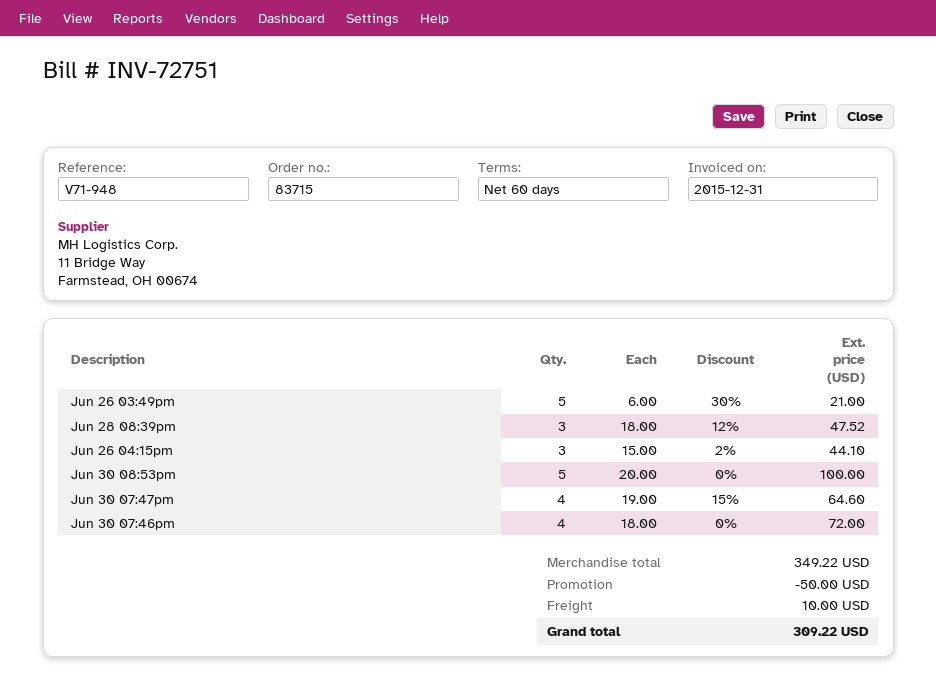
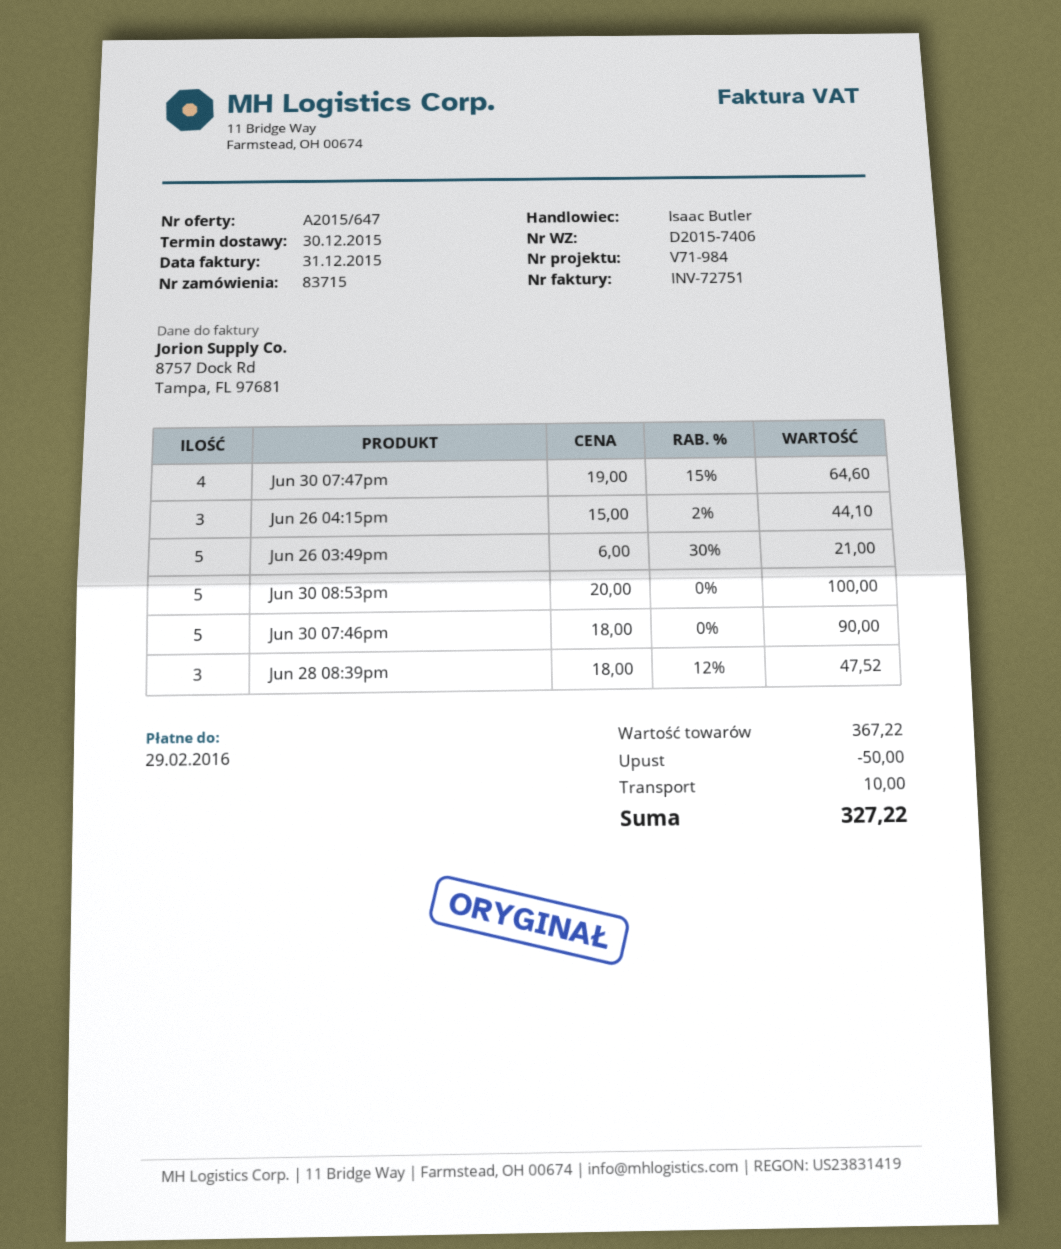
reference: V71-948 -> V71-984
Jun 30 07:46pm: 4 x 18.00 = 72.00 -> 5 x 18.00 = 90.00
subtotal: 349.22 -> 367.22
total: 309.22 -> 327.22

